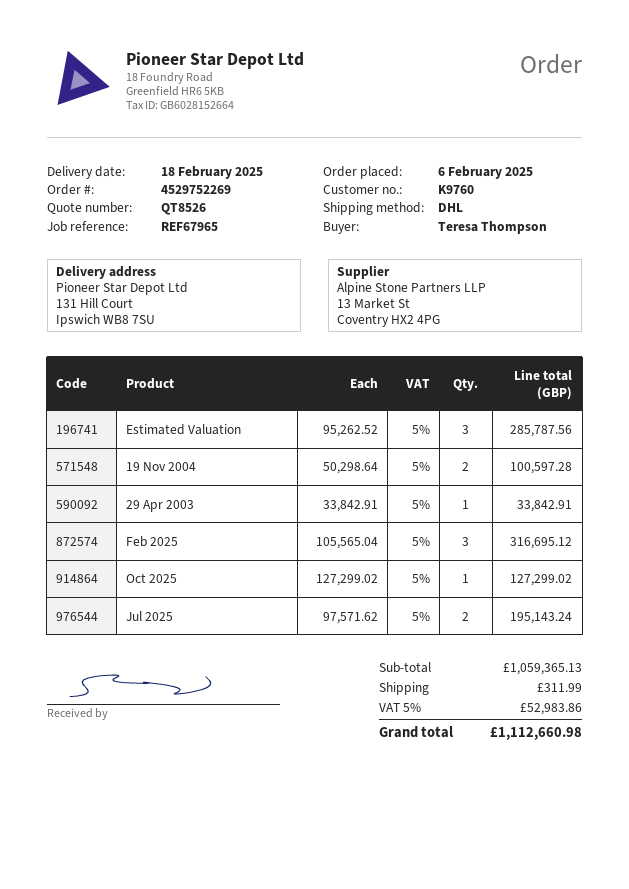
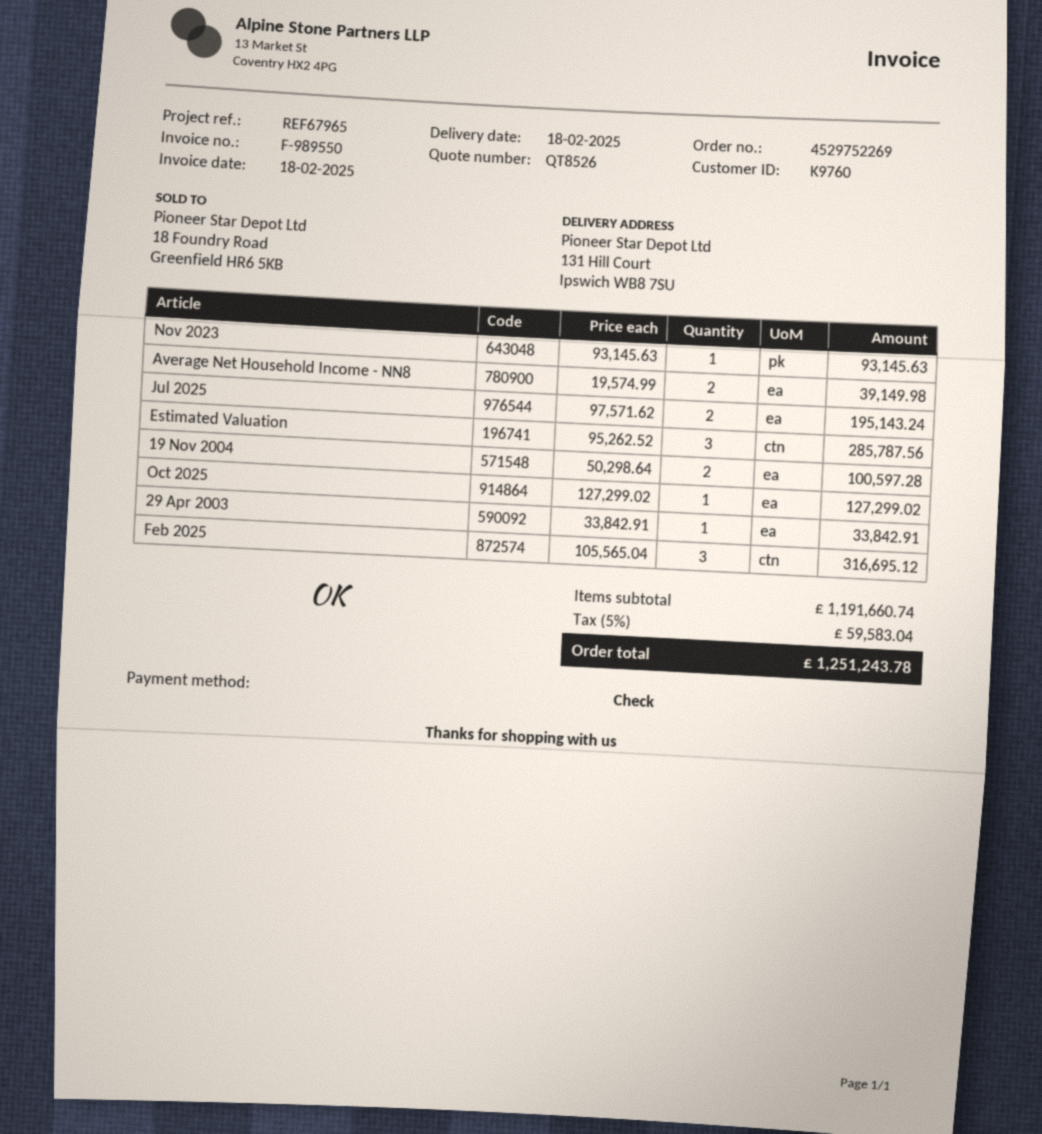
Nov 2023: none -> 1 x 93145.63 = 93145.63
Average Net Household Income - NN8: none -> 2 x 19574.99 = 39149.98
subtotal: 1059365.13 -> 1191660.74
shipping: 311.99 -> none
tax: 5% = 52983.86 -> 5% = 59583.04
total: 1112660.98 -> 1251243.78

